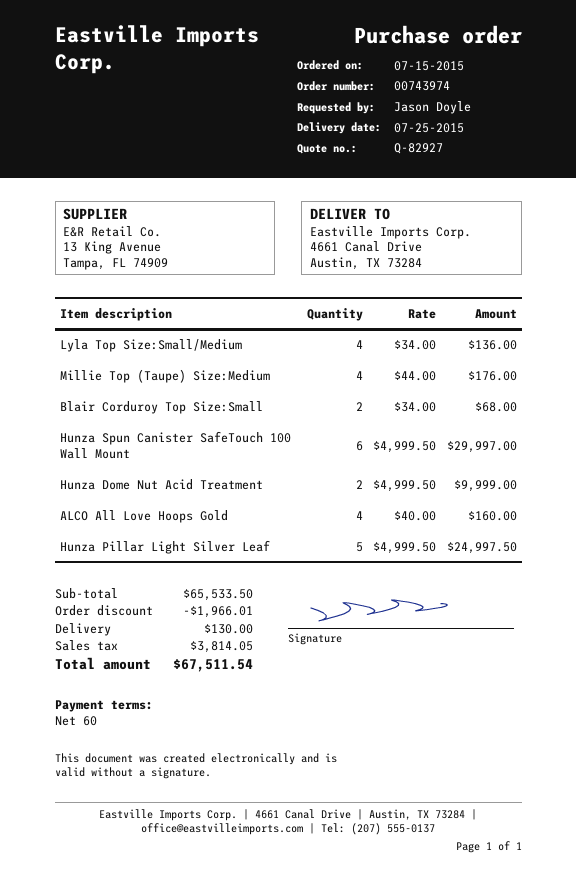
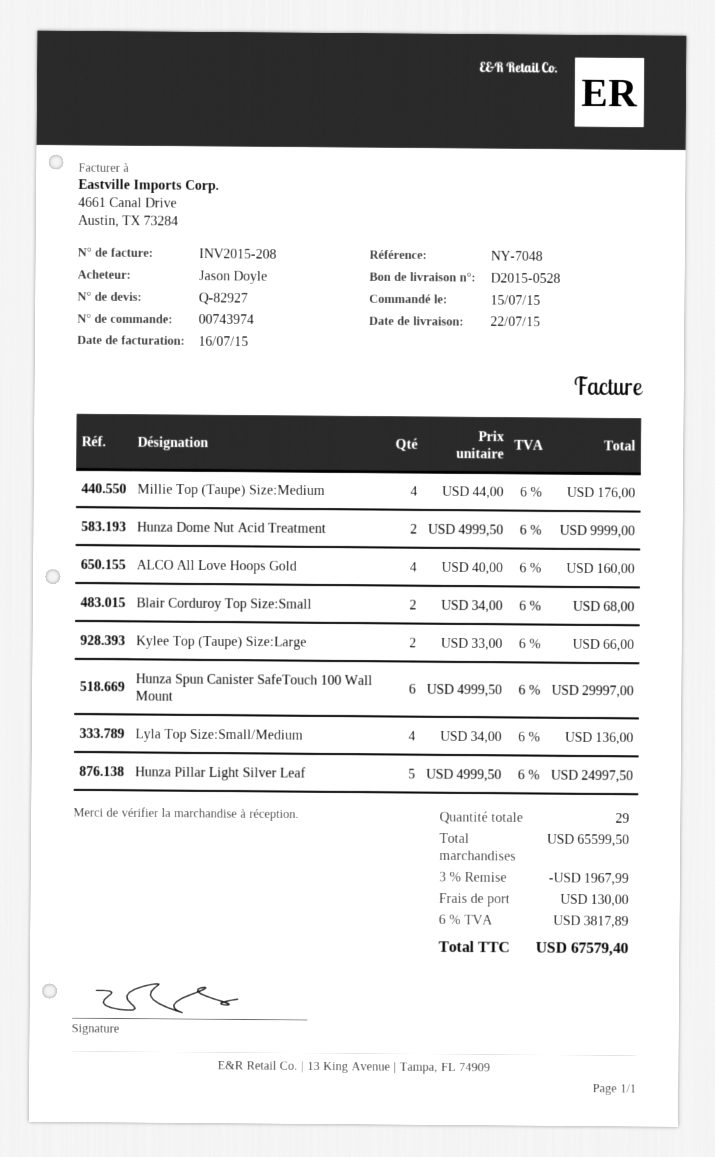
delivery date: 2015-07-25 -> 2015-07-22
Kylee Top (Taupe) Size:Large: none -> 2 x 33.00 = 66.00
subtotal: 65533.50 -> 65599.50
discount: 1966.01 -> 1967.99
tax: 3814.05 -> 3817.89
total: 67511.54 -> 67579.40

